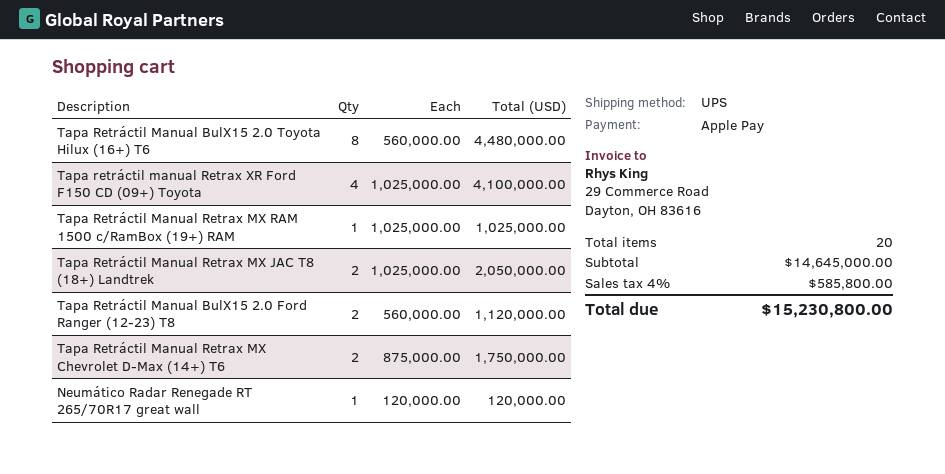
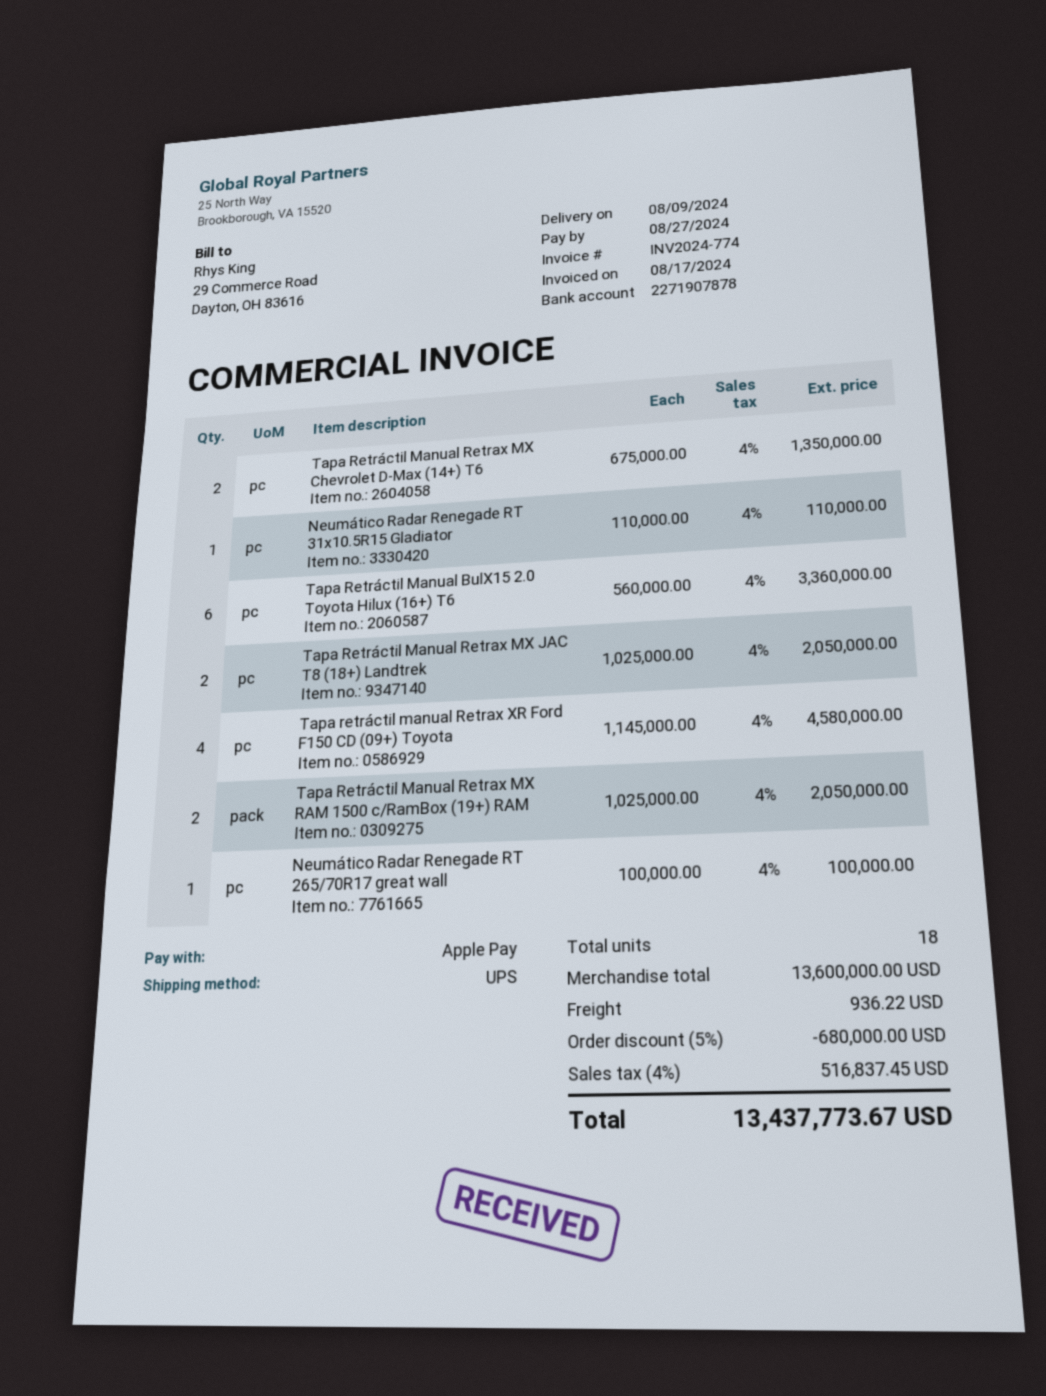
Tapa Retráctil Manual BulX15 2.0 Toyota Hilux (16+) T6: 8 x 560000.00 = 4480000.00 -> 6 x 560000.00 = 3360000.00
Tapa retráctil manual Retrax XR Ford F150 CD (09+) Toyota: 4 x 1025000.00 = 4100000.00 -> 4 x 1145000.00 = 4580000.00
Tapa Retráctil Manual Retrax MX RAM 1500 c/RamBox (19+) RAM: 1 x 1025000.00 = 1025000.00 -> 2 x 1025000.00 = 2050000.00
Tapa Retráctil Manual BulX15 2.0 Ford Ranger (12-23) T8: 2 x 560000.00 = 1120000.00 -> none
Tapa Retráctil Manual Retrax MX Chevrolet D-Max (14+) T6: 2 x 875000.00 = 1750000.00 -> 2 x 675000.00 = 1350000.00
Neumático Radar Renegade RT 265/70R17 great wall: 1 x 120000.00 = 120000.00 -> 1 x 100000.00 = 100000.00
Neumático Radar Renegade RT 31x10.5R15 Gladiator: none -> 1 x 110000.00 = 110000.00
total quantity: 20 -> 18
subtotal: 14645000.00 -> 13600000.00
discount: none -> 5% = 680000.00
shipping: none -> 936.22
tax: 4% = 585800.00 -> 4% = 516837.45
total: 15230800.00 -> 13437773.67

